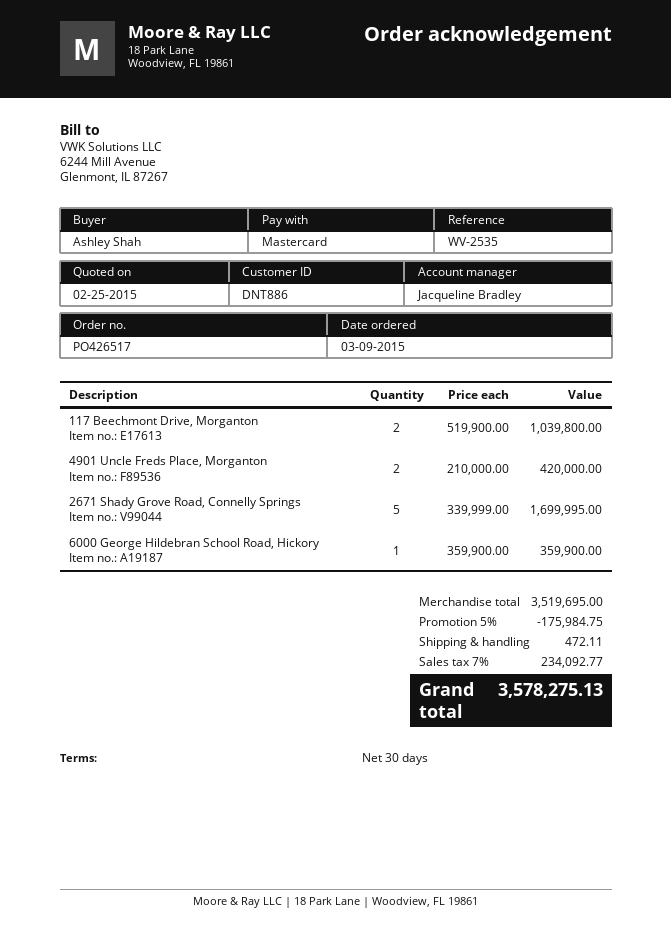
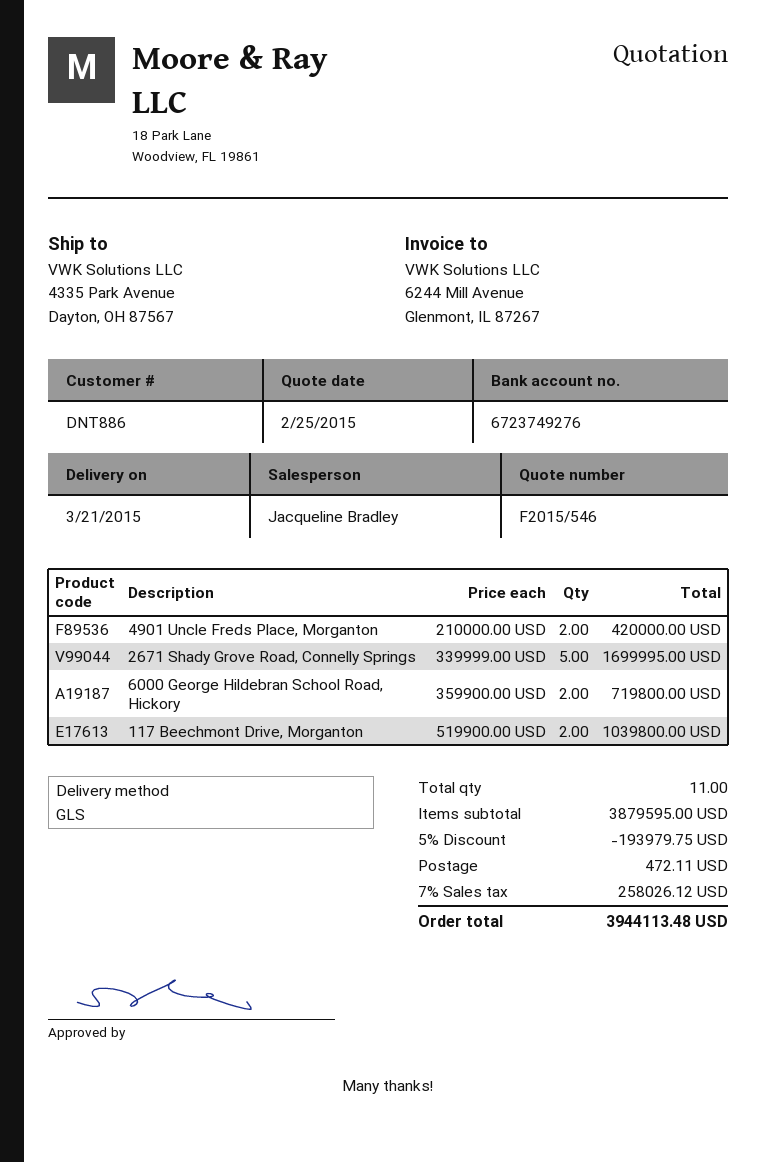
6000 George Hildebran School Road, Hickory: 1 x 359900.00 = 359900.00 -> 2 x 359900.00 = 719800.00
subtotal: 3519695.00 -> 3879595.00
discount: 5% = 175984.75 -> 5% = 193979.75
tax: 7% = 234092.77 -> 7% = 258026.12
total: 3578275.13 -> 3944113.48

